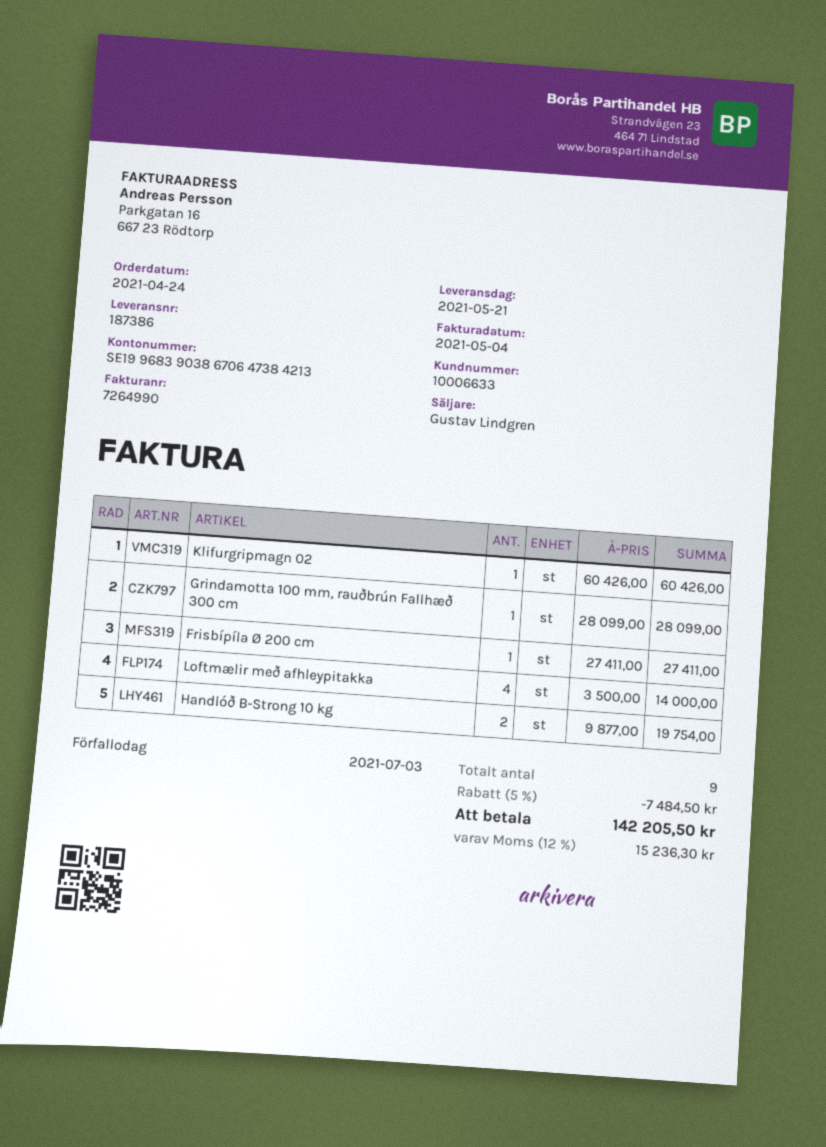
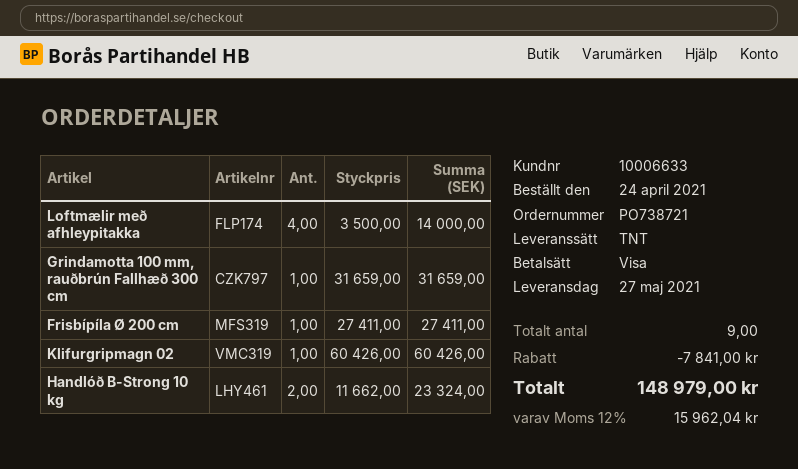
delivery date: 2021-05-21 -> 2021-05-27
Grindamotta 100 mm, rauðbrún Fallhæð 300 cm: 1 x 28099.00 = 28099.00 -> 1 x 31659.00 = 31659.00
Handlóð B-Strong 10 kg: 2 x 9877.00 = 19754.00 -> 2 x 11662.00 = 23324.00
discount: 7484.50 -> 7841.00
tax: 12% = 15236.30 -> 12% = 15962.04
total: 142205.50 -> 148979.00

